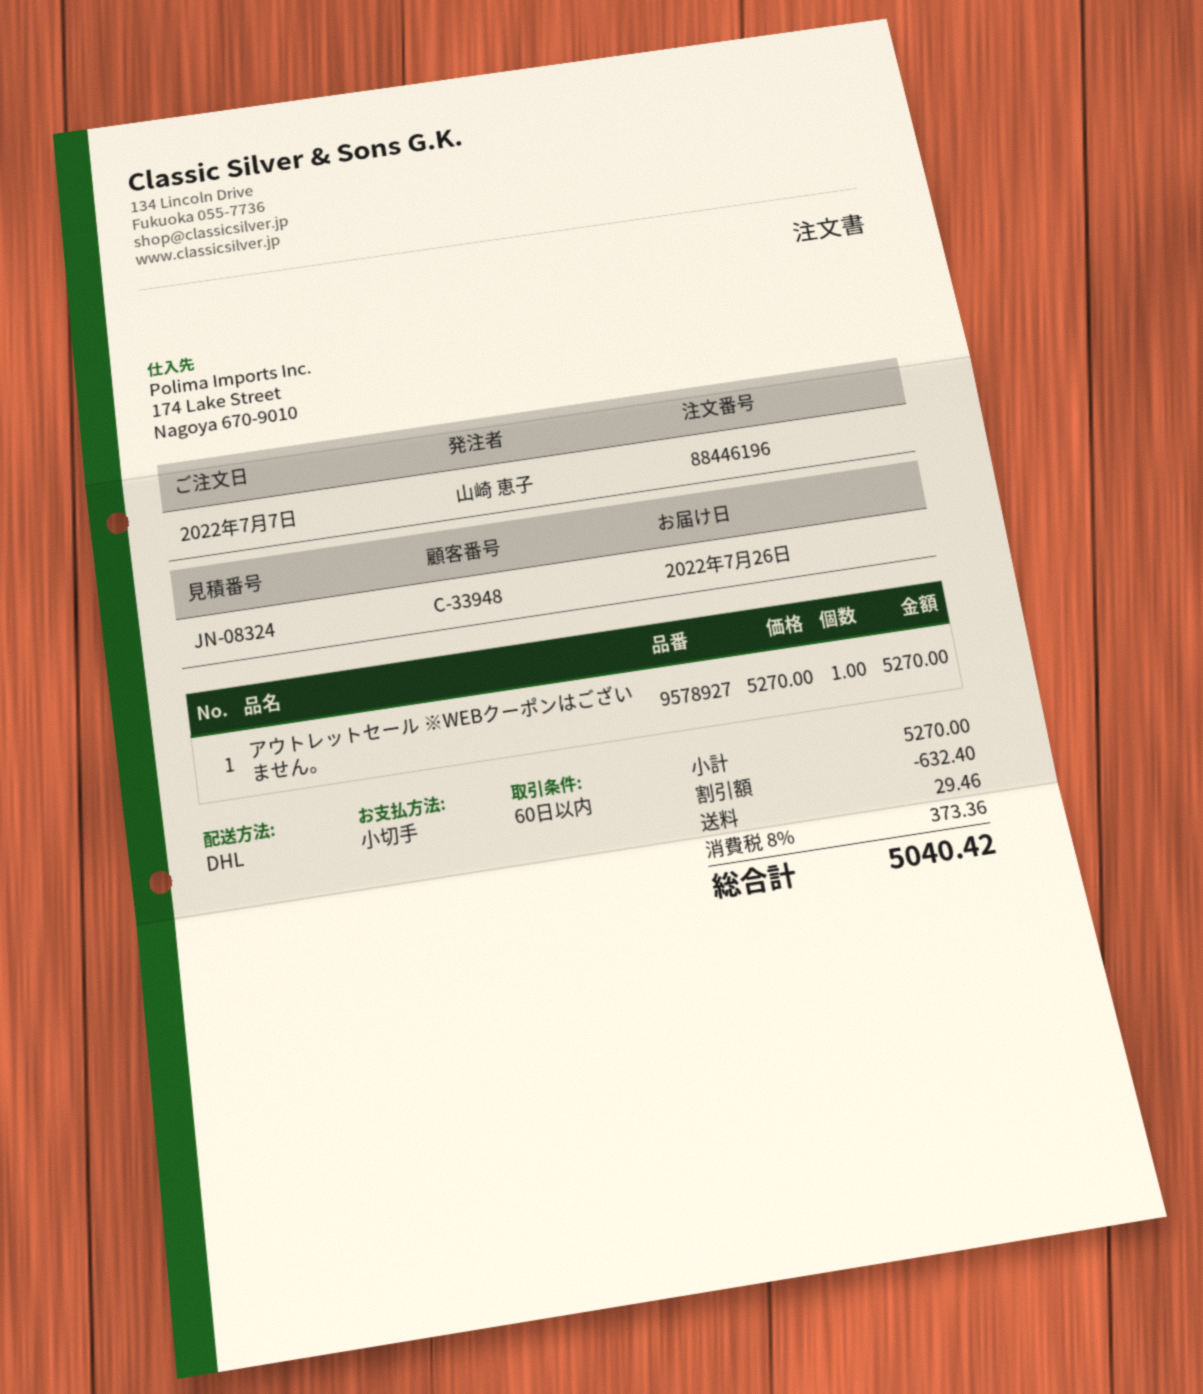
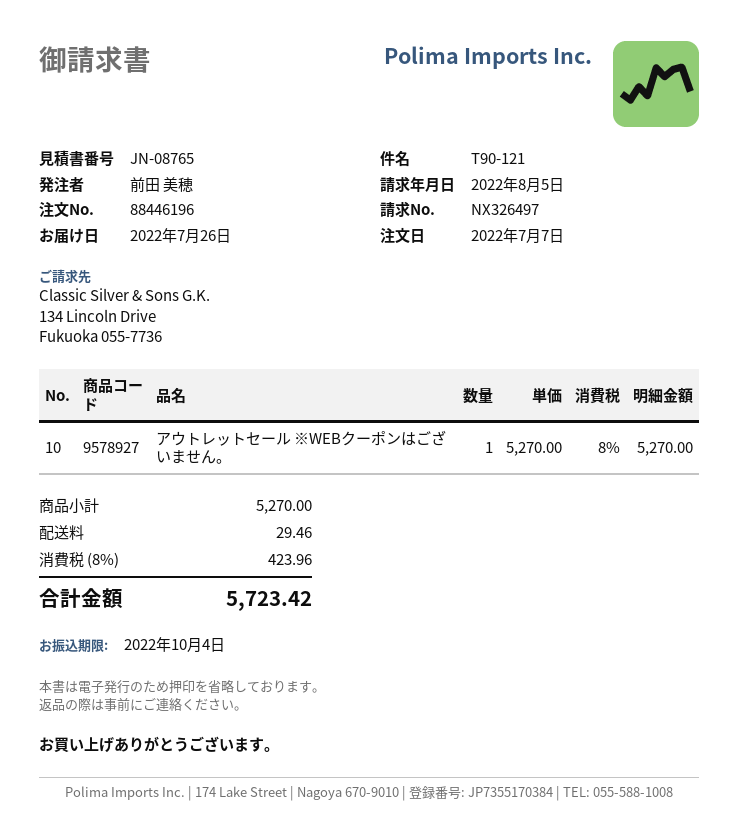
quote number: JN-08324 -> JN-08765
ordered by: 山崎 恵子 -> 前田 美穂
discount: 632.40 -> none
tax: 8% = 373.36 -> 8% = 423.96
total: 5040.42 -> 5723.42

